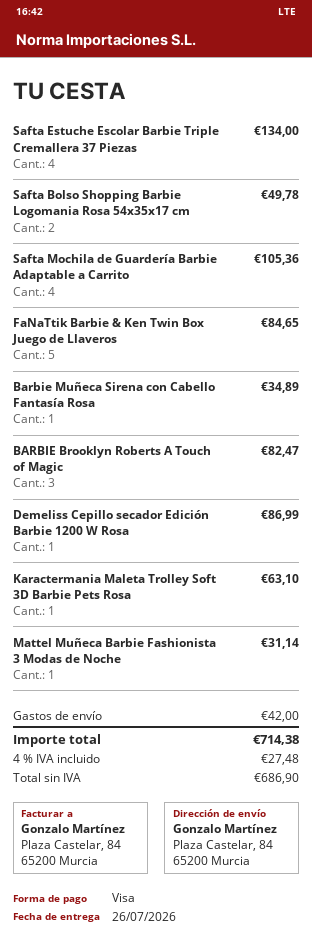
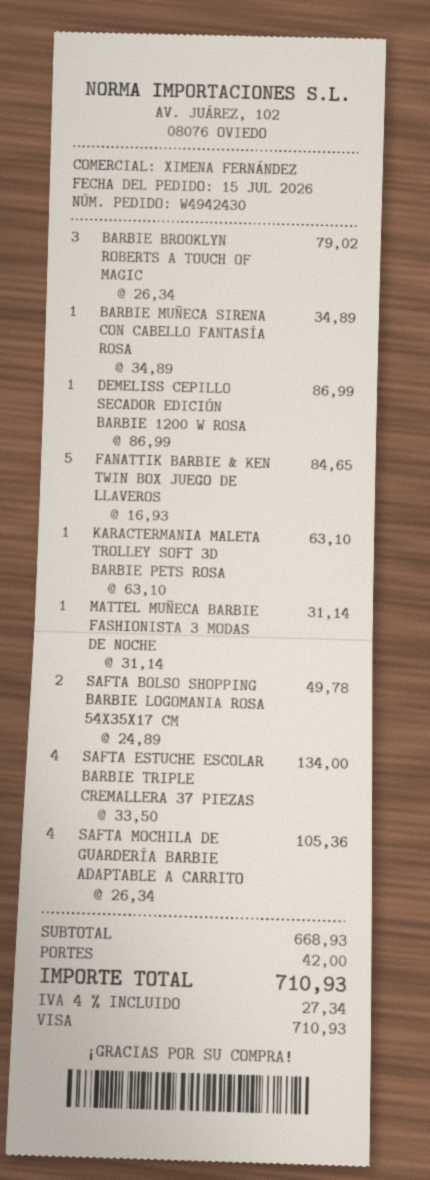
BARBIE Brooklyn Roberts A Touch of Magic: 3 for 82.47 -> 3 for 79.02
tax: 4% = 27.48 -> 4% = 27.34
total: 714.38 -> 710.93

